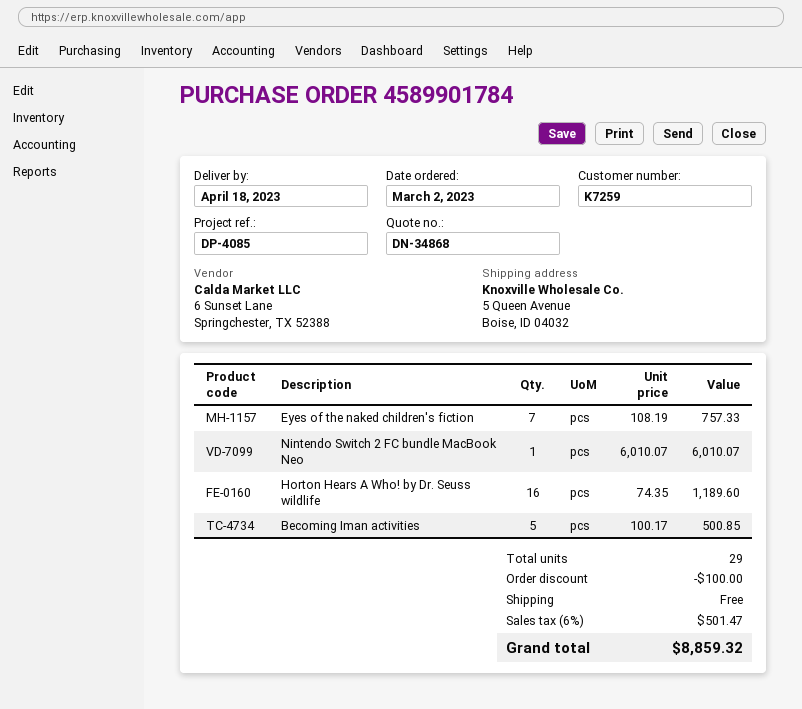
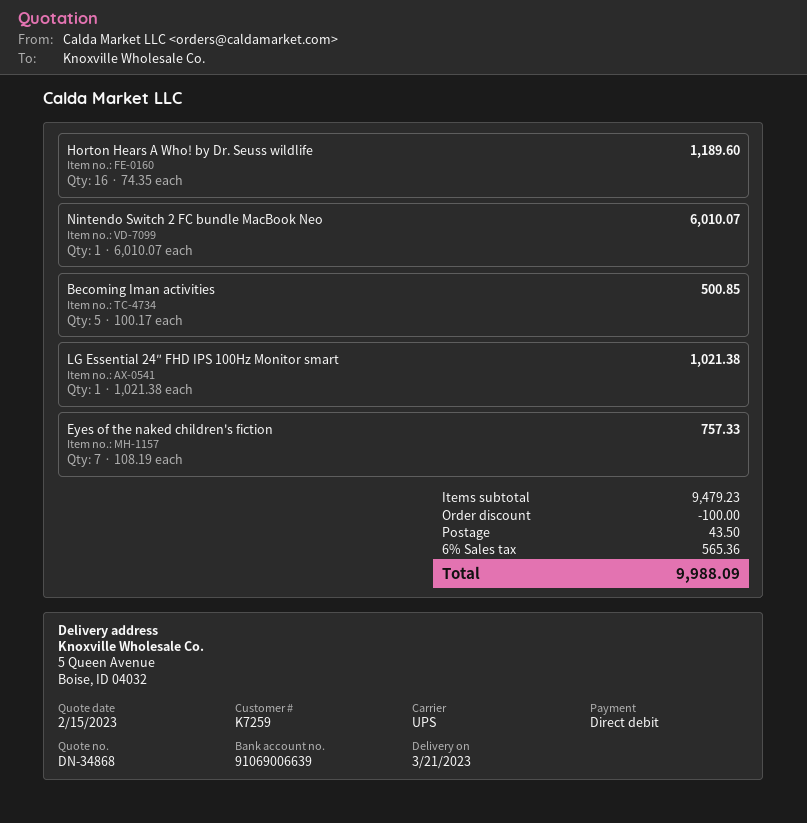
delivery date: 2023-04-18 -> 2023-03-21
LG Essential 24″ FHD IPS 100Hz Monitor smart: none -> 1 x 1021.38 = 1021.38
shipping: 0.00 -> 43.50
tax: 6% = 501.47 -> 6% = 565.36
total: 8859.32 -> 9988.09

